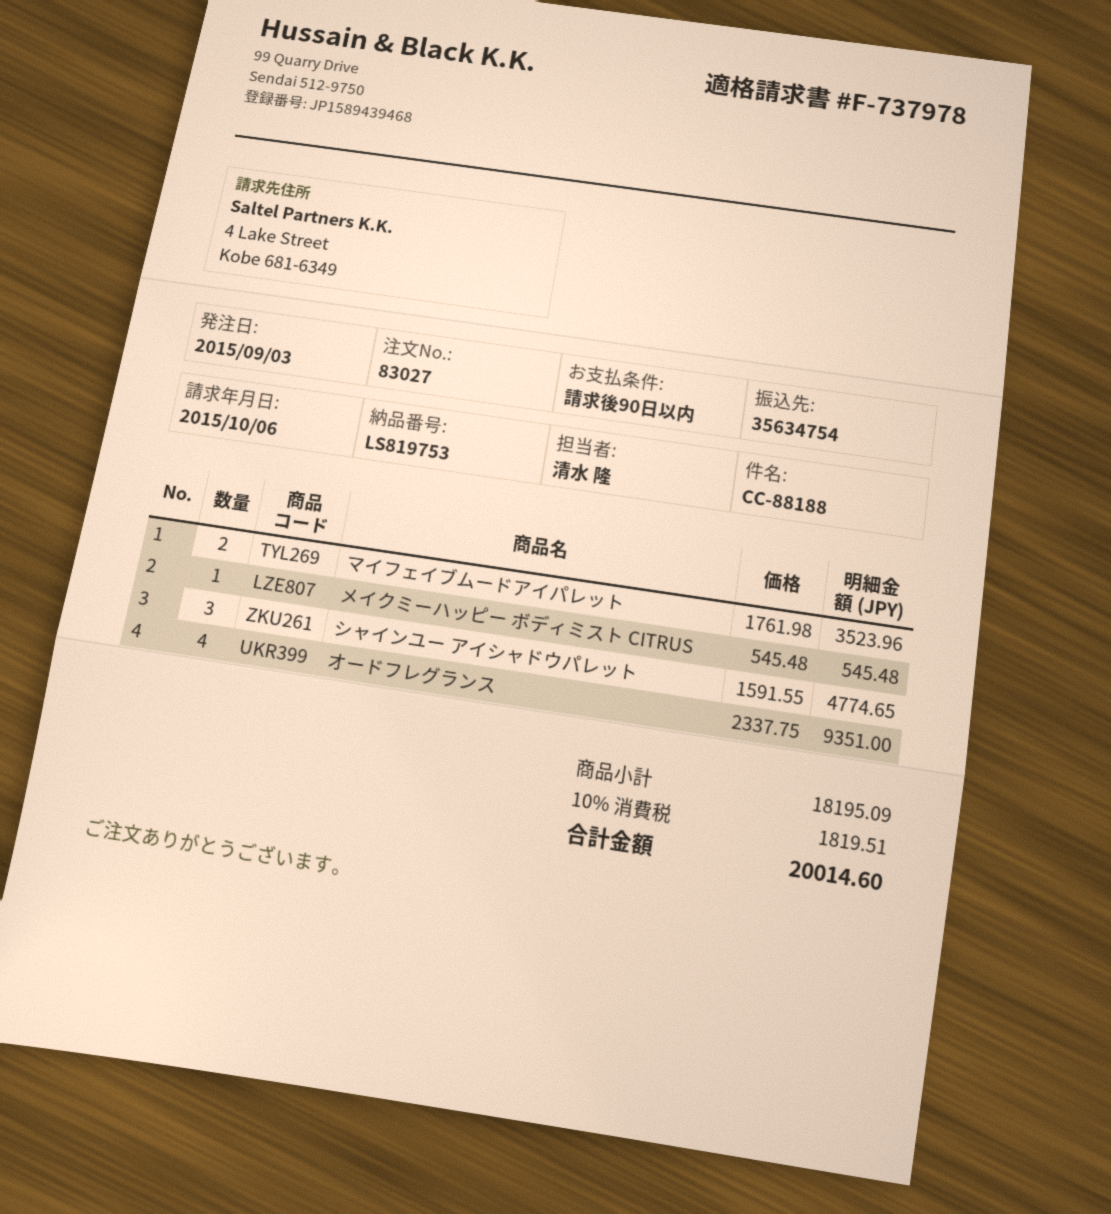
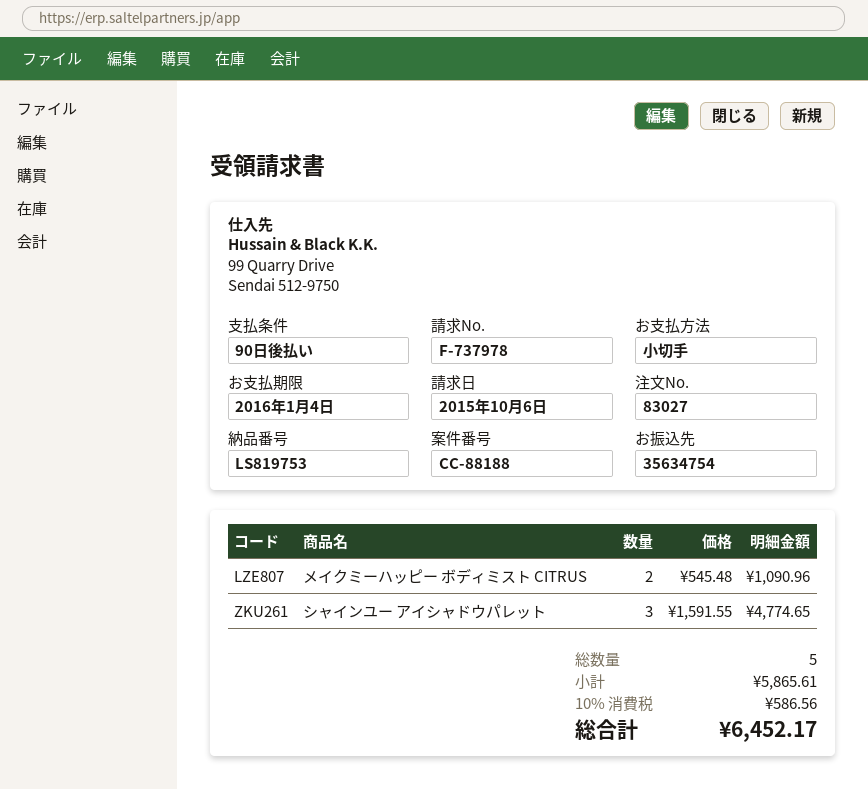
マイフェイブムードアイパレット: 2 x 1761.98 = 3523.96 -> none
メイクミーハッピー ボディミスト CITRUS: 1 x 545.48 = 545.48 -> 2 x 545.48 = 1090.96
オードフレグランス: 4 x 2337.75 = 9351.00 -> none
subtotal: 18195.09 -> 5865.61
tax: 10% = 1819.51 -> 10% = 586.56
total: 20014.60 -> 6452.17

